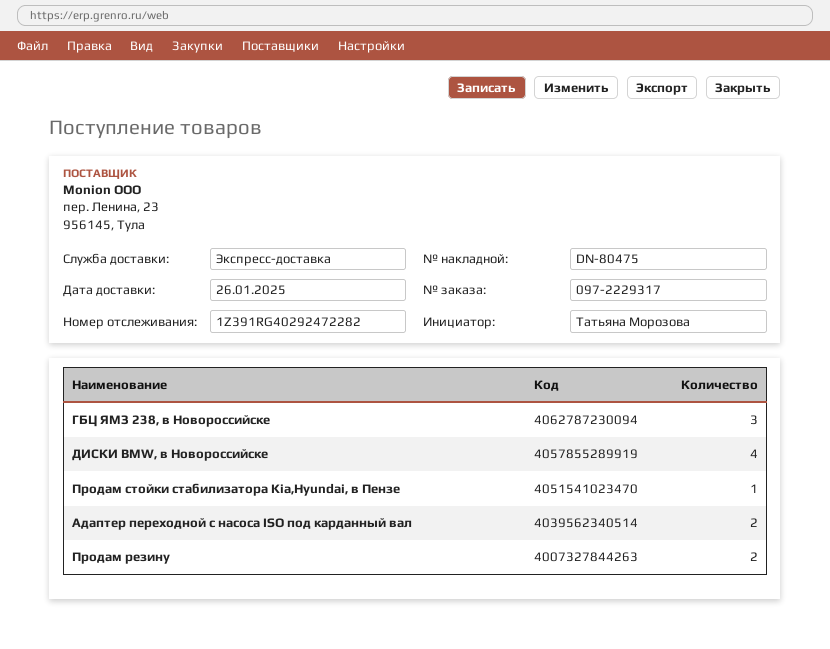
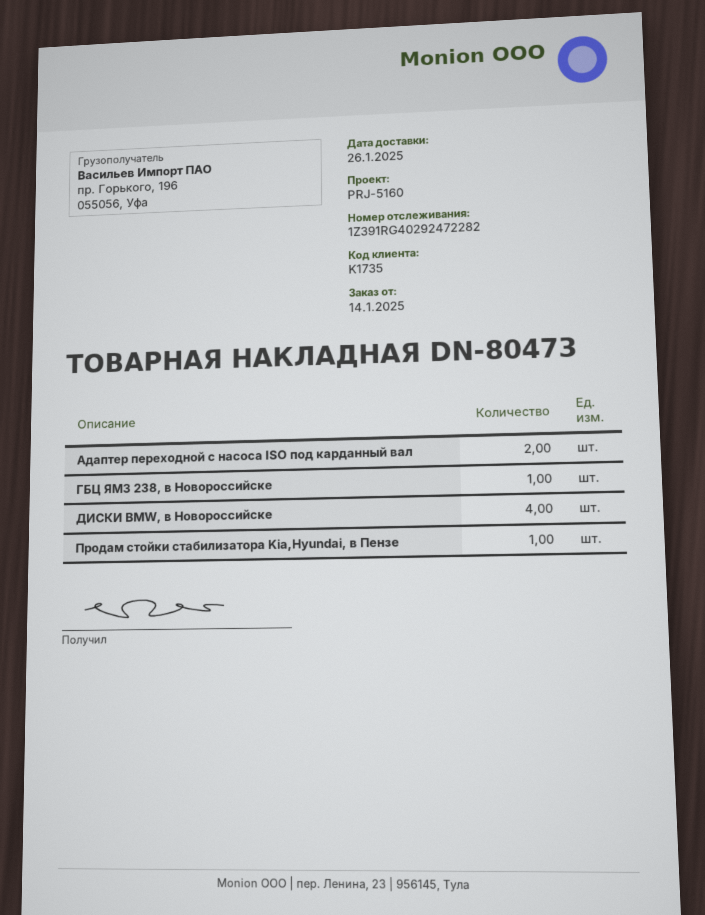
delivery note number: DN-80475 -> DN-80473
ГБЦ ЯМЗ 238, в Новороссийске: 3 -> 1
Продам резину: 2 -> none

